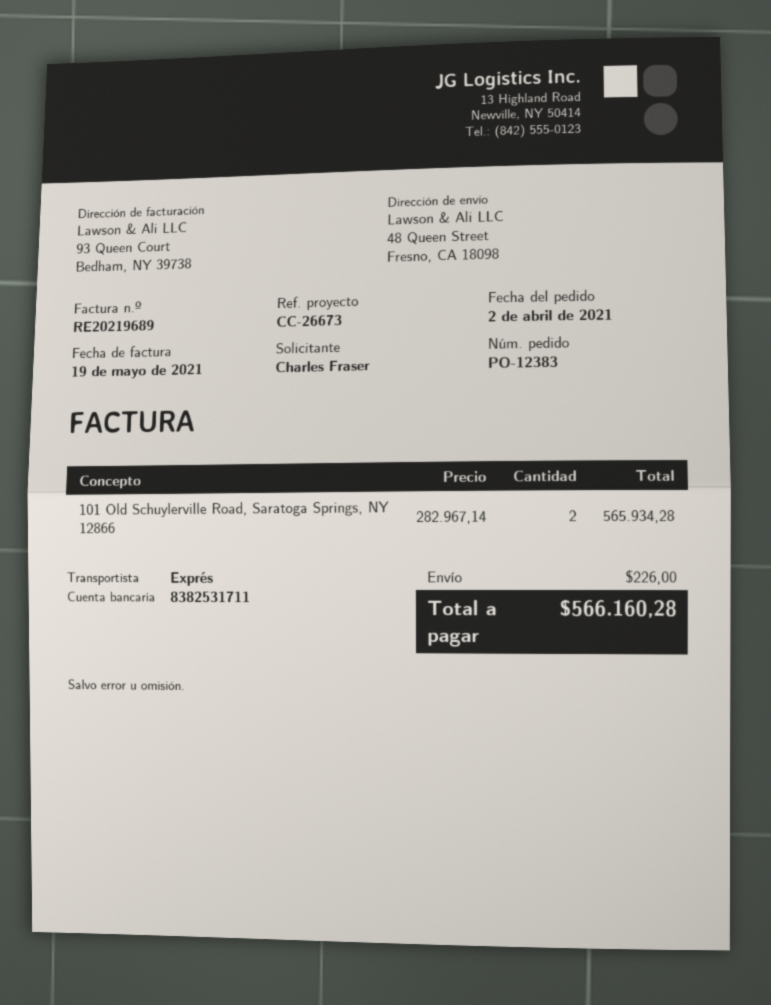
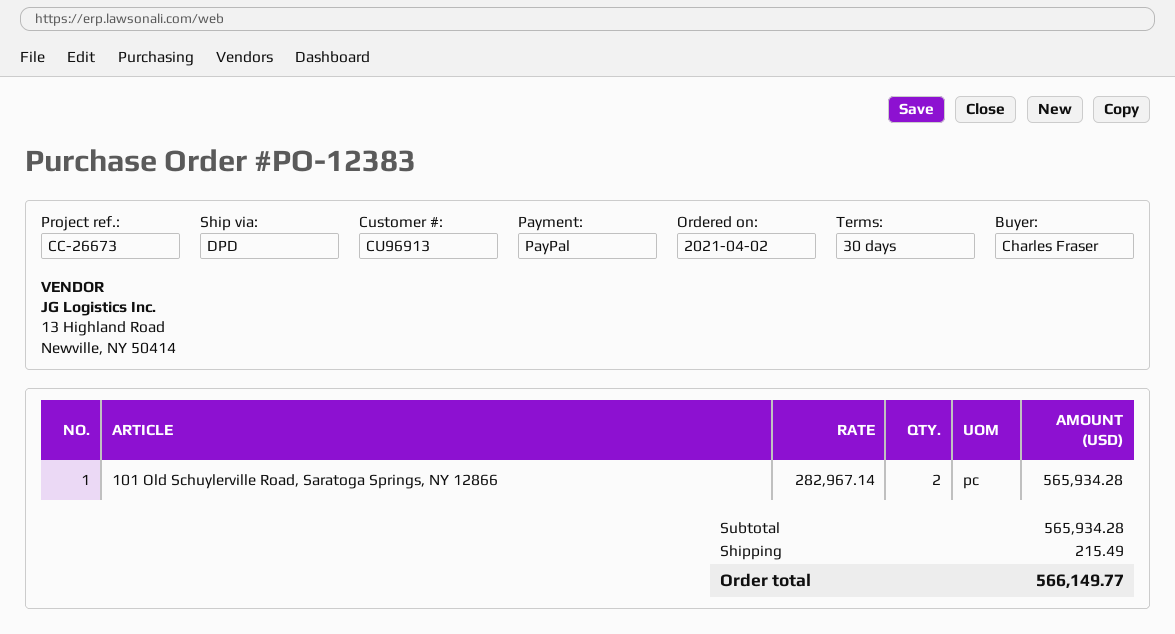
shipping method: express -> DPD
shipping: 226.00 -> 215.49
total: 566160.28 -> 566149.77

